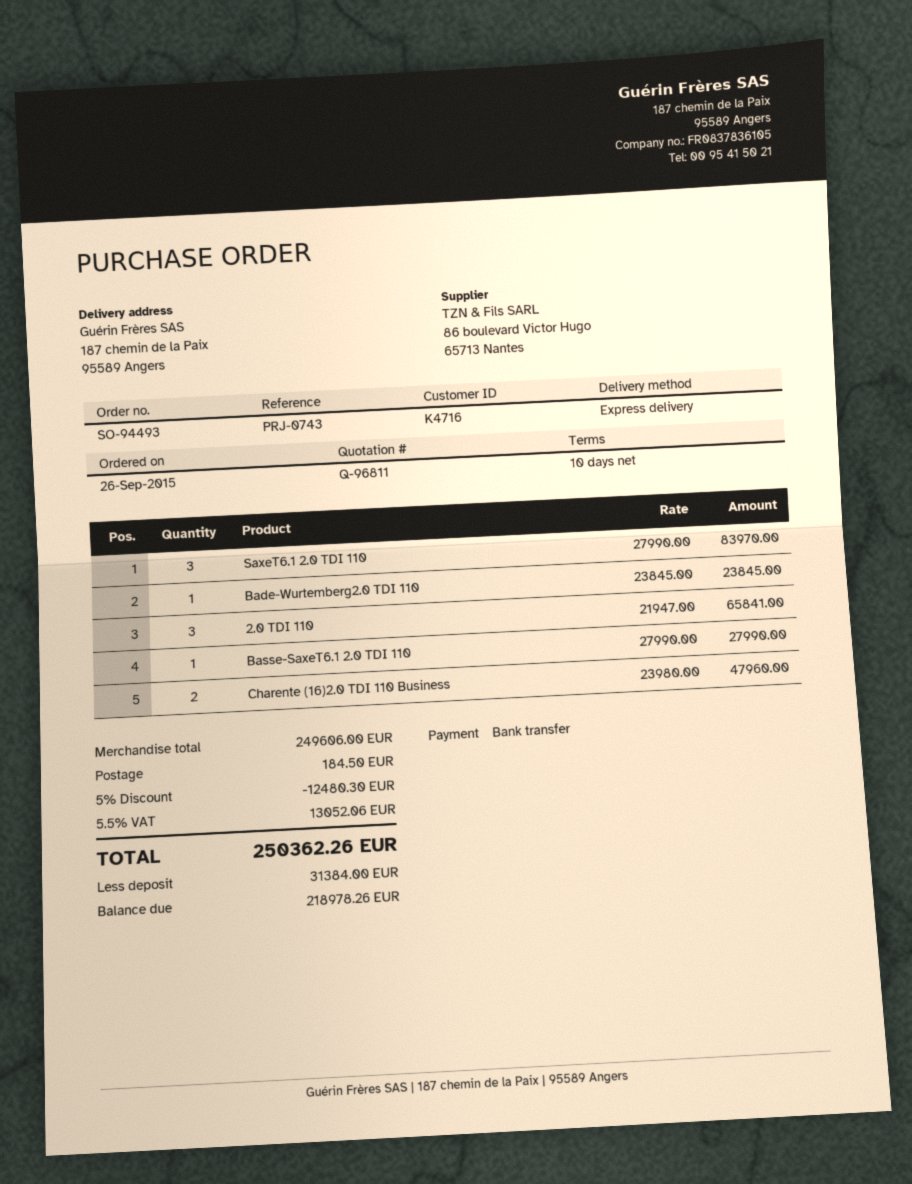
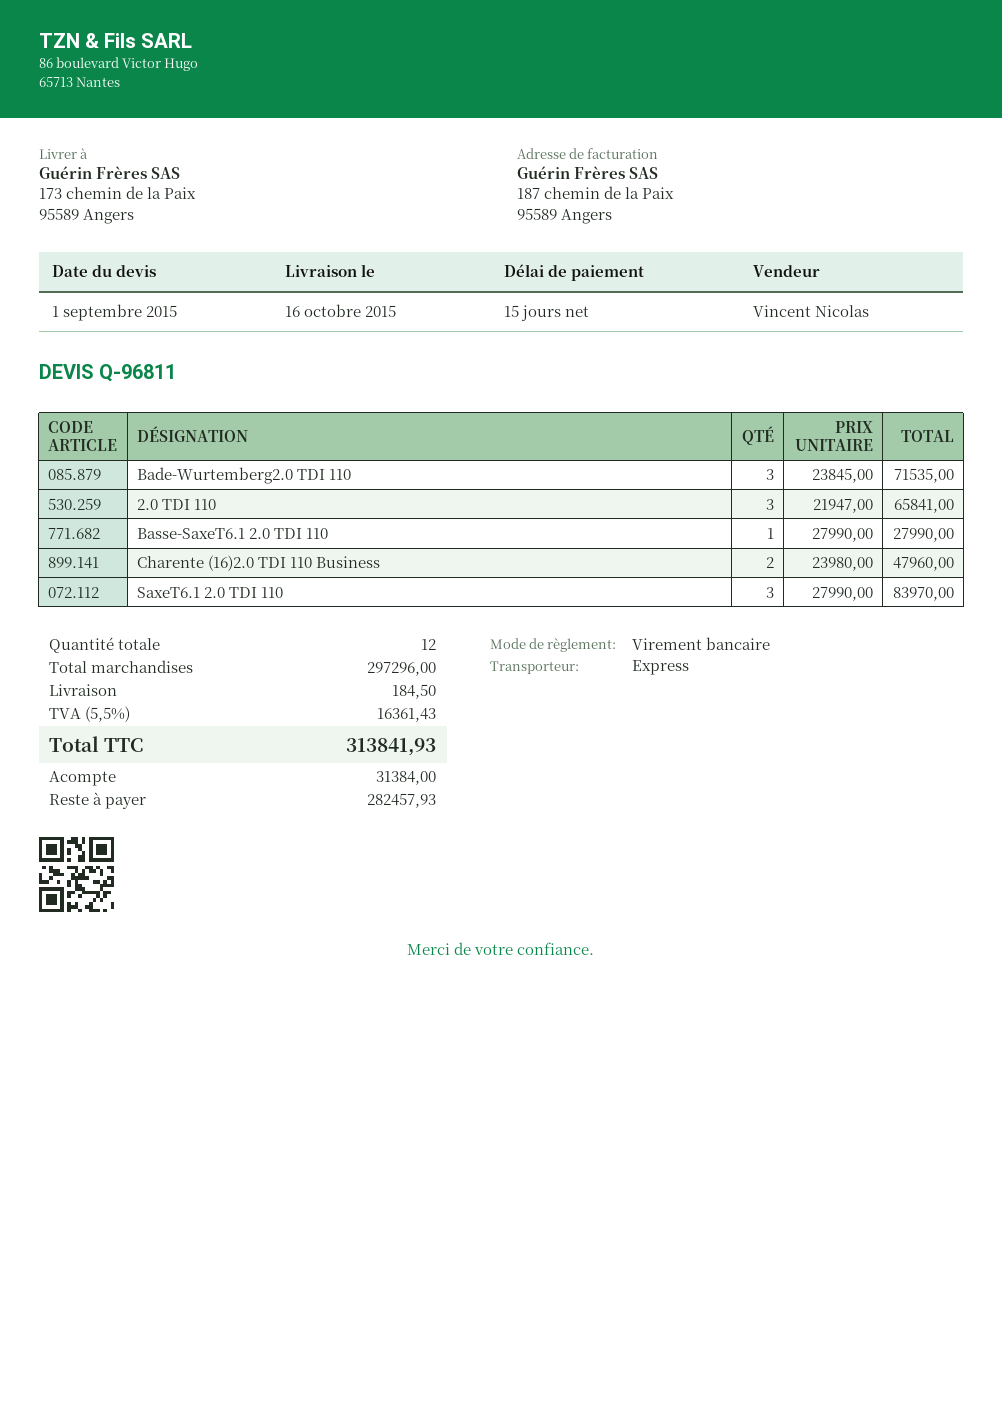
payment terms: 10 days -> 15 days
ship to: 187 chemin de la Paix, 95589 Angers -> 173 chemin de la Paix, 95589 Angers
Bade-Wurtemberg2.0 TDI 110: 1 x 23845.00 = 23845.00 -> 3 x 23845.00 = 71535.00
subtotal: 249606.00 -> 297296.00
discount: 5% = 12480.30 -> none
tax: 5.5% = 13052.06 -> 5.5% = 16361.43
total: 250362.26 -> 313841.93
balance: 218978.26 -> 282457.93

